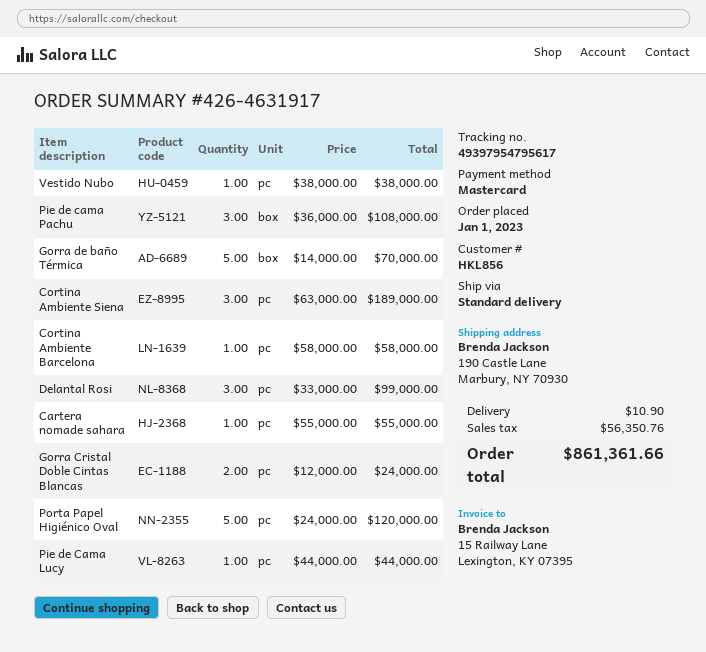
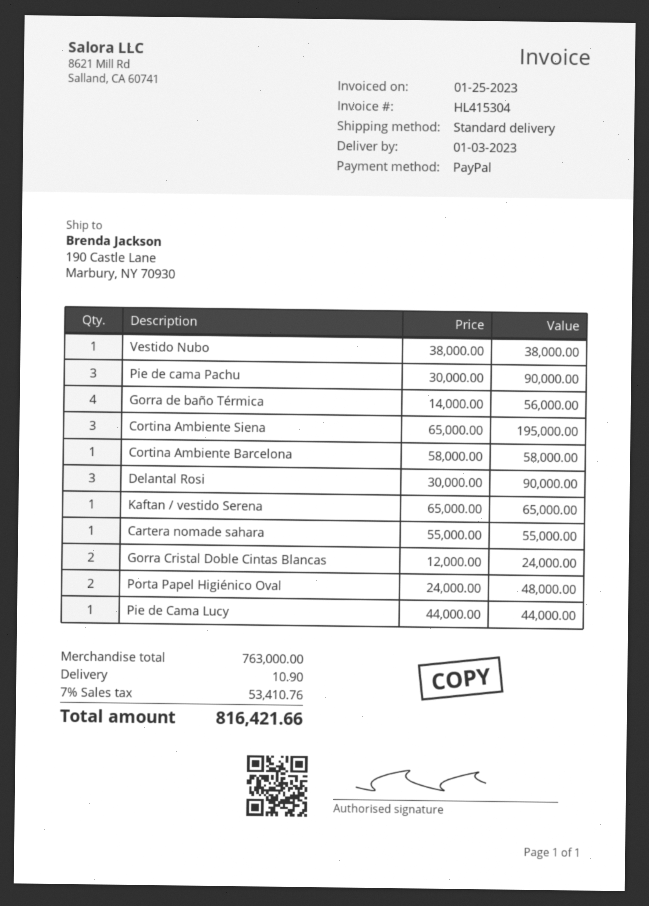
payment method: Mastercard -> PayPal
Pie de cama Pachu: 3 x 36000.00 = 108000.00 -> 3 x 30000.00 = 90000.00
Gorra de baño Térmica: 5 x 14000.00 = 70000.00 -> 4 x 14000.00 = 56000.00
Cortina Ambiente Siena: 3 x 63000.00 = 189000.00 -> 3 x 65000.00 = 195000.00
Delantal Rosi: 3 x 33000.00 = 99000.00 -> 3 x 30000.00 = 90000.00
Porta Papel Higiénico Oval: 5 x 24000.00 = 120000.00 -> 2 x 24000.00 = 48000.00
Kaftan / vestido Serena: none -> 1 x 65000.00 = 65000.00
tax: 56350.76 -> 53410.76
total: 861361.66 -> 816421.66

